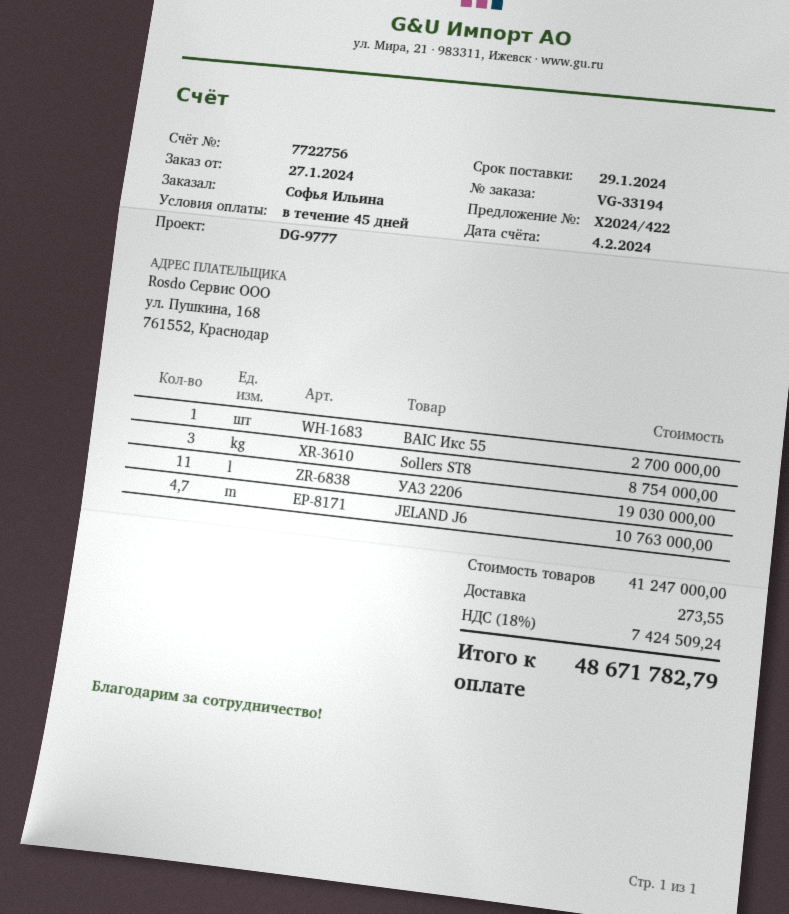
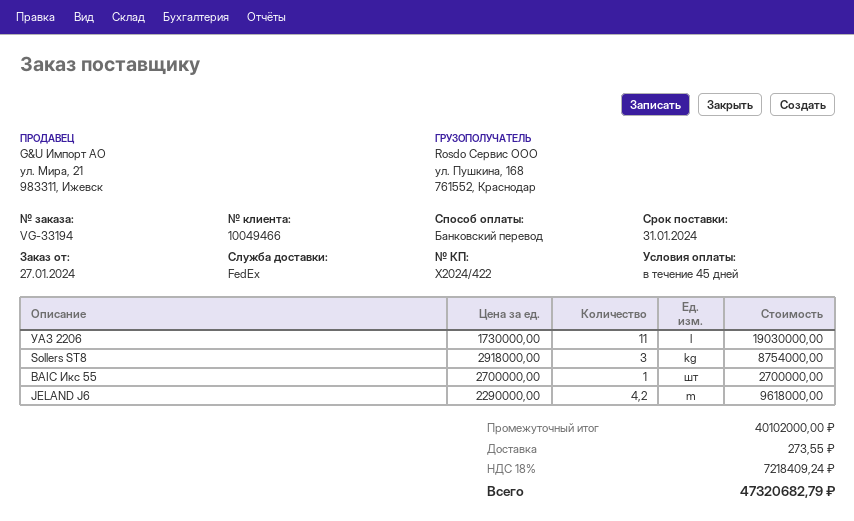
delivery date: 2024-01-29 -> 2024-01-31
JELAND J6: 4.7 for 10763000.00 -> 4.2 for 9618000.00
subtotal: 41247000.00 -> 40102000.00
tax: 18% = 7424509.24 -> 18% = 7218409.24
total: 48671782.79 -> 47320682.79

